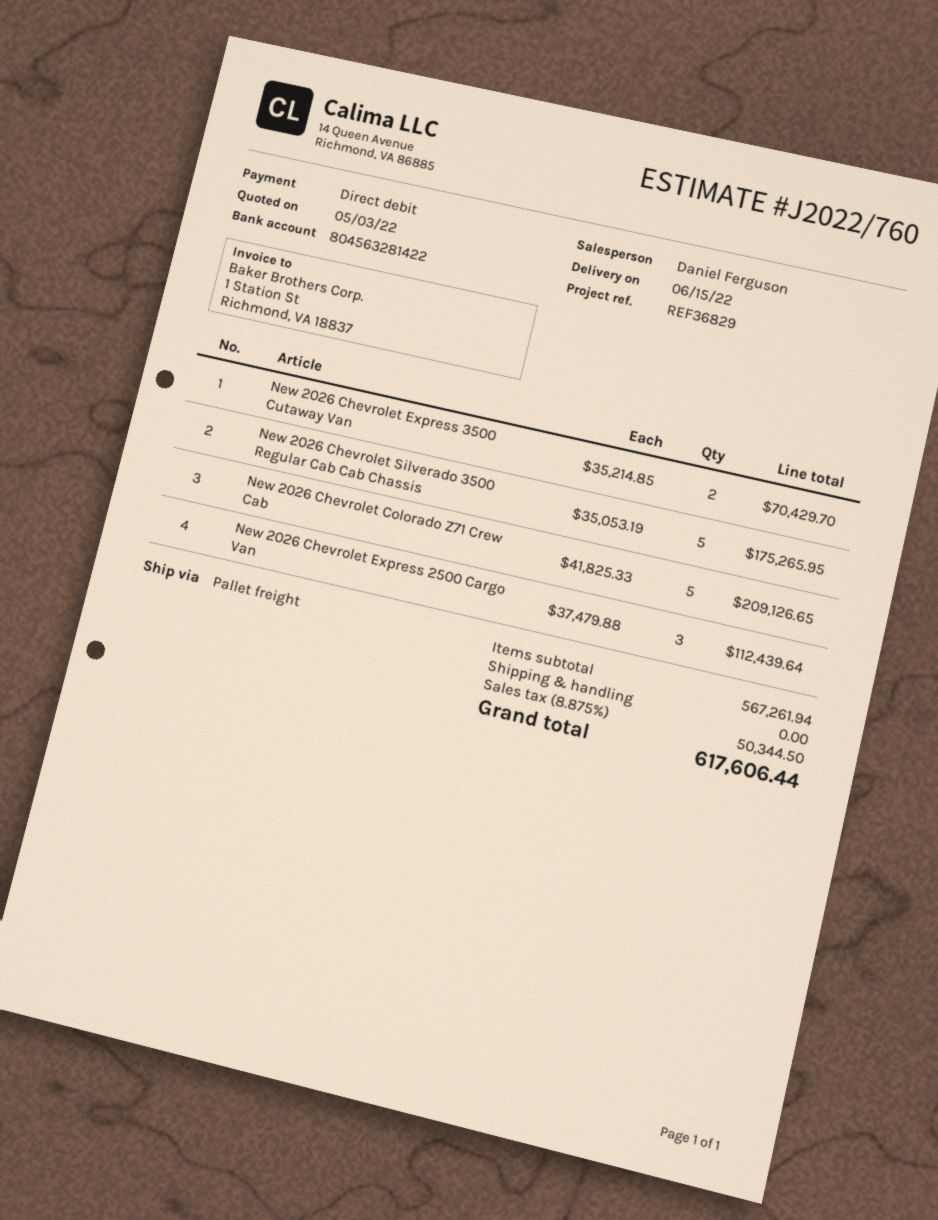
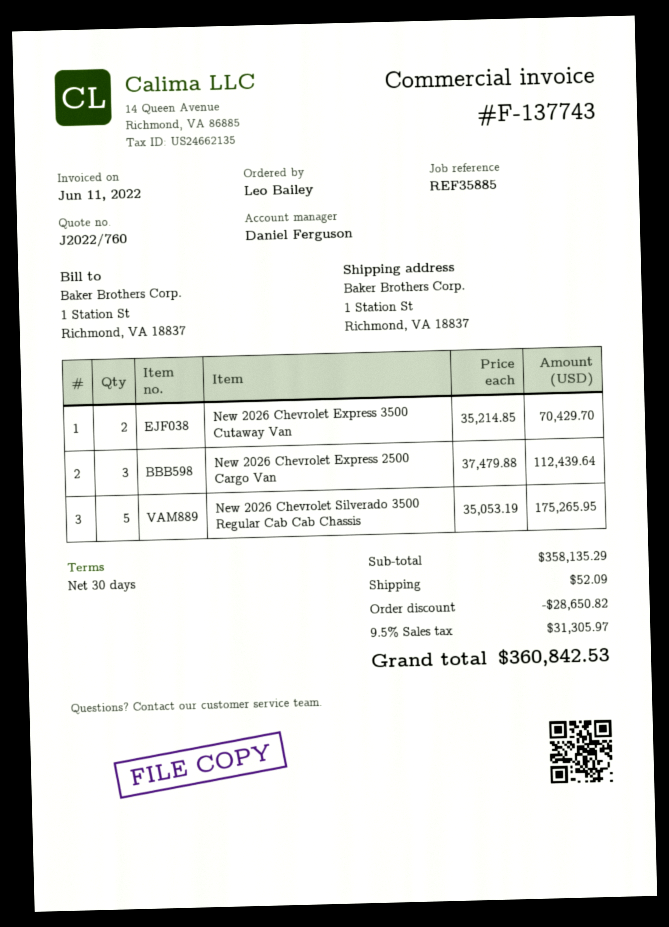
reference: REF36829 -> REF35885
New 2026 Chevrolet Colorado Z71 Crew Cab: 5 x 41825.33 = 209126.65 -> none
subtotal: 567261.94 -> 358135.29
discount: none -> 28650.82
shipping: 0.00 -> 52.09
tax: 8.875% = 50344.50 -> 9.5% = 31305.97
total: 617606.44 -> 360842.53

